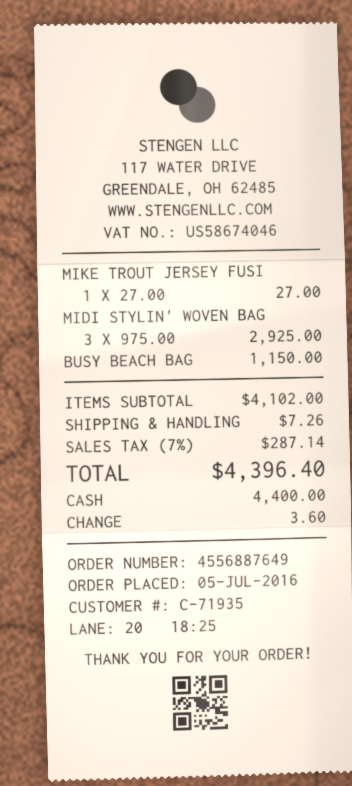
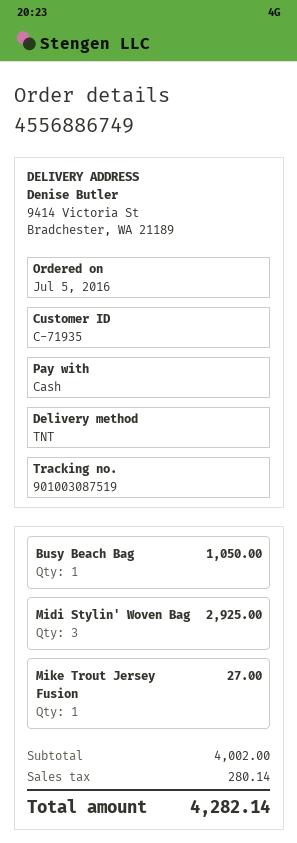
order number: 4556887649 -> 4556886749
BUSY BEACH BAG: 1 for 1150.00 -> 1 for 1050.00
subtotal: 4102.00 -> 4002.00
shipping: 7.26 -> none
tax: 287.14 -> 280.14
total: 4396.40 -> 4282.14

